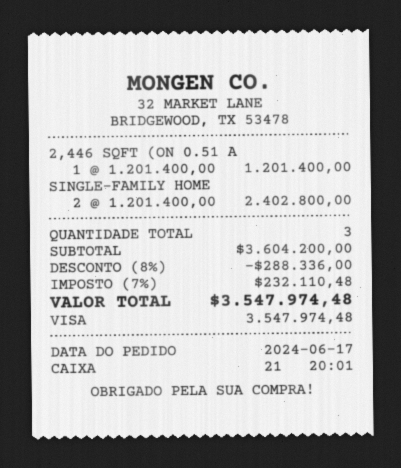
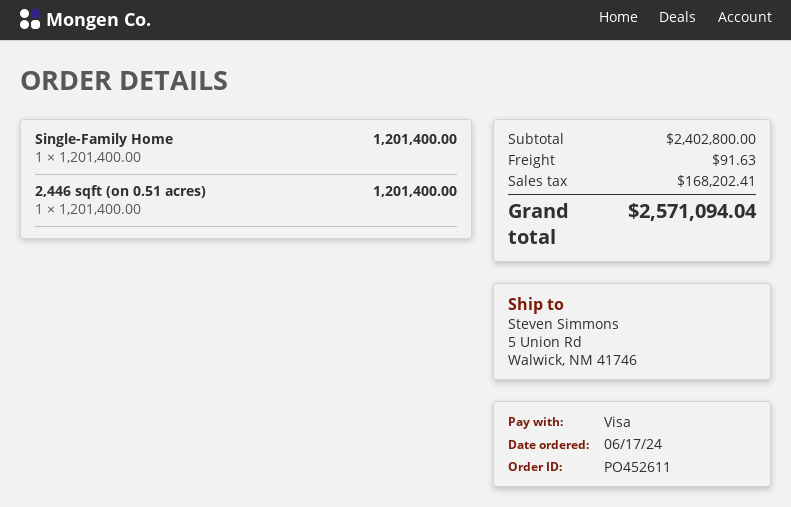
SINGLE-FAMILY HOME: 2 x 1201400.00 = 2402800.00 -> 1 x 1201400.00 = 1201400.00
subtotal: 3604200.00 -> 2402800.00
discount: 8% = 288336.00 -> none
shipping: none -> 91.63
tax: 232110.48 -> 168202.41
total: 3547974.48 -> 2571094.04

